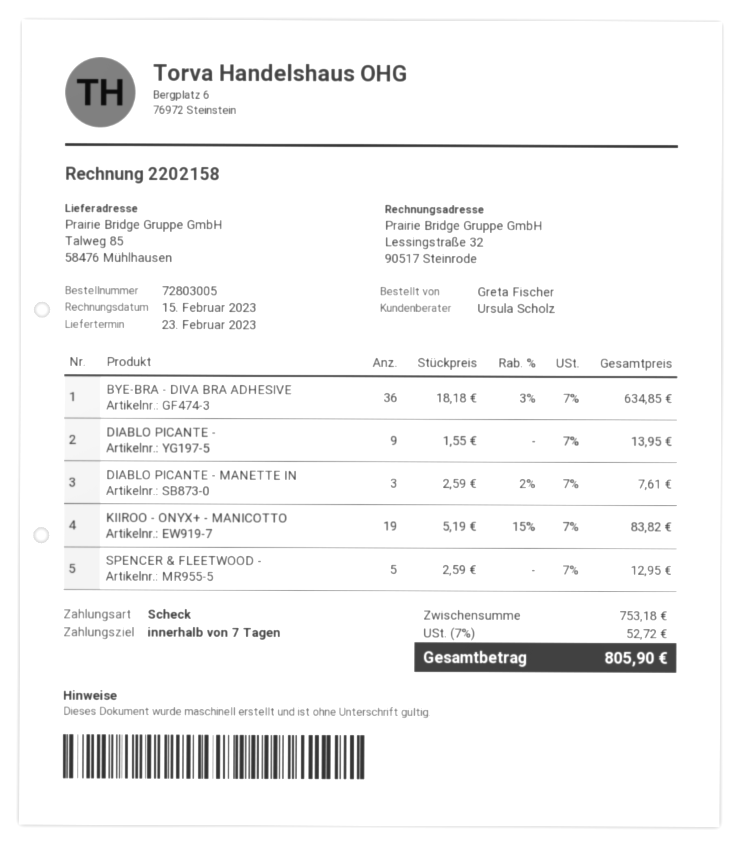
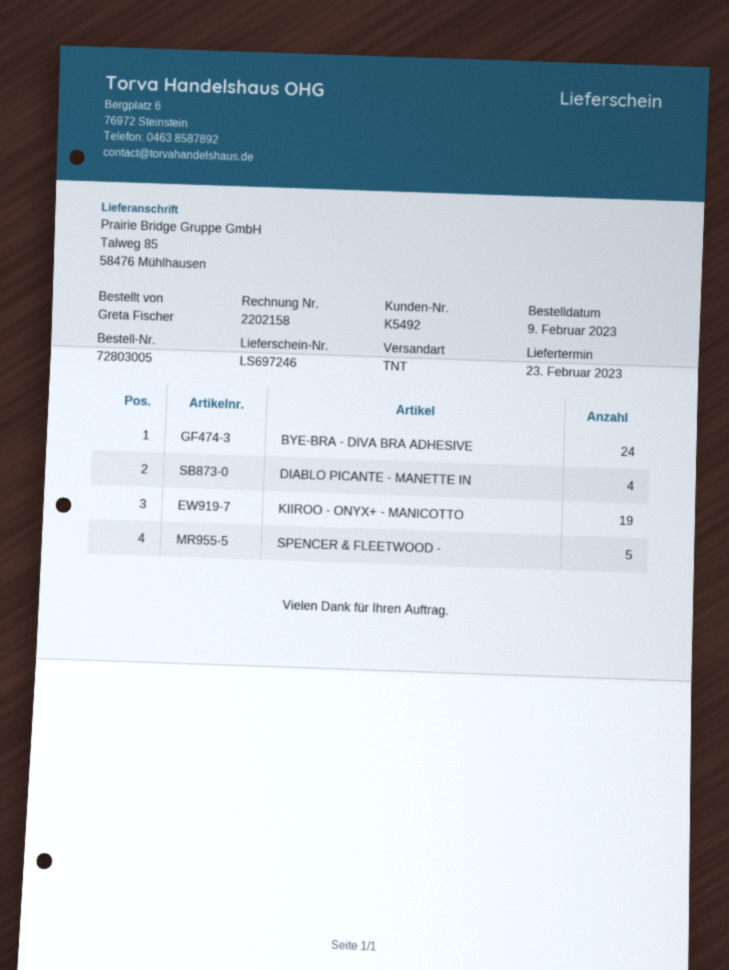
BYE-BRA - DIVA BRA ADHESIVE: 36 -> 24
DIABLO PICANTE -: 9 -> none
DIABLO PICANTE - MANETTE IN: 3 -> 4

